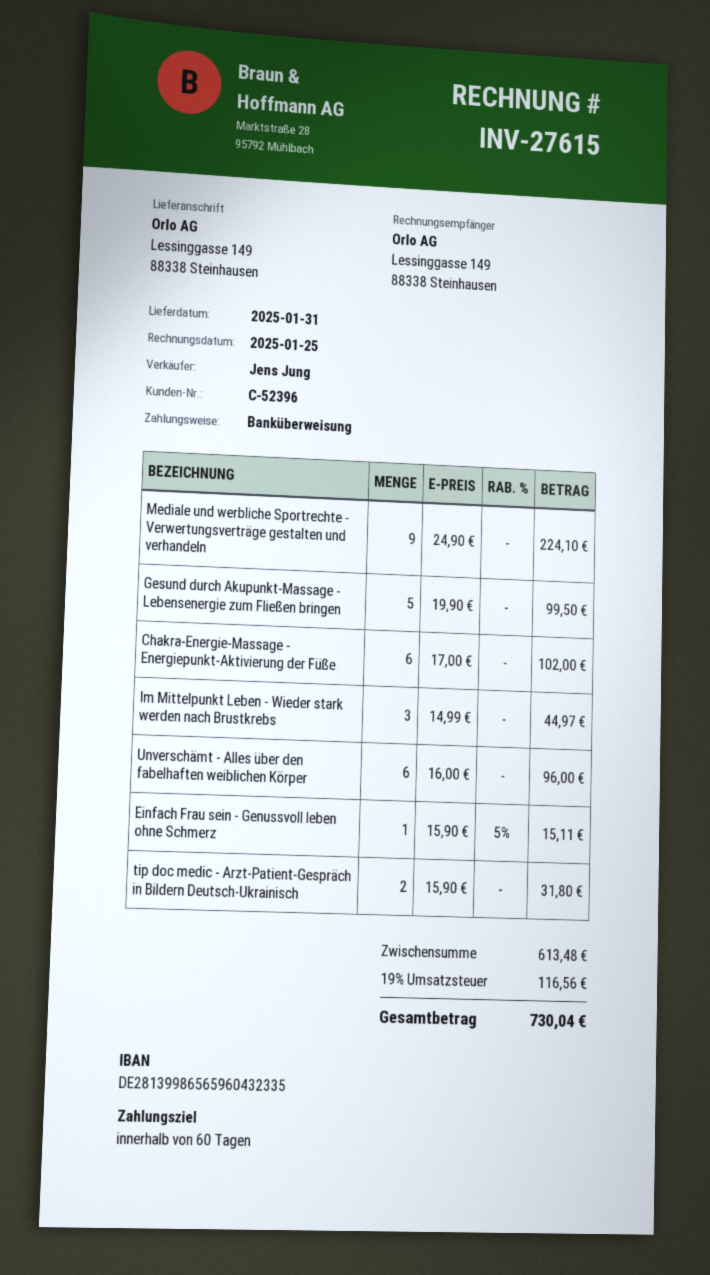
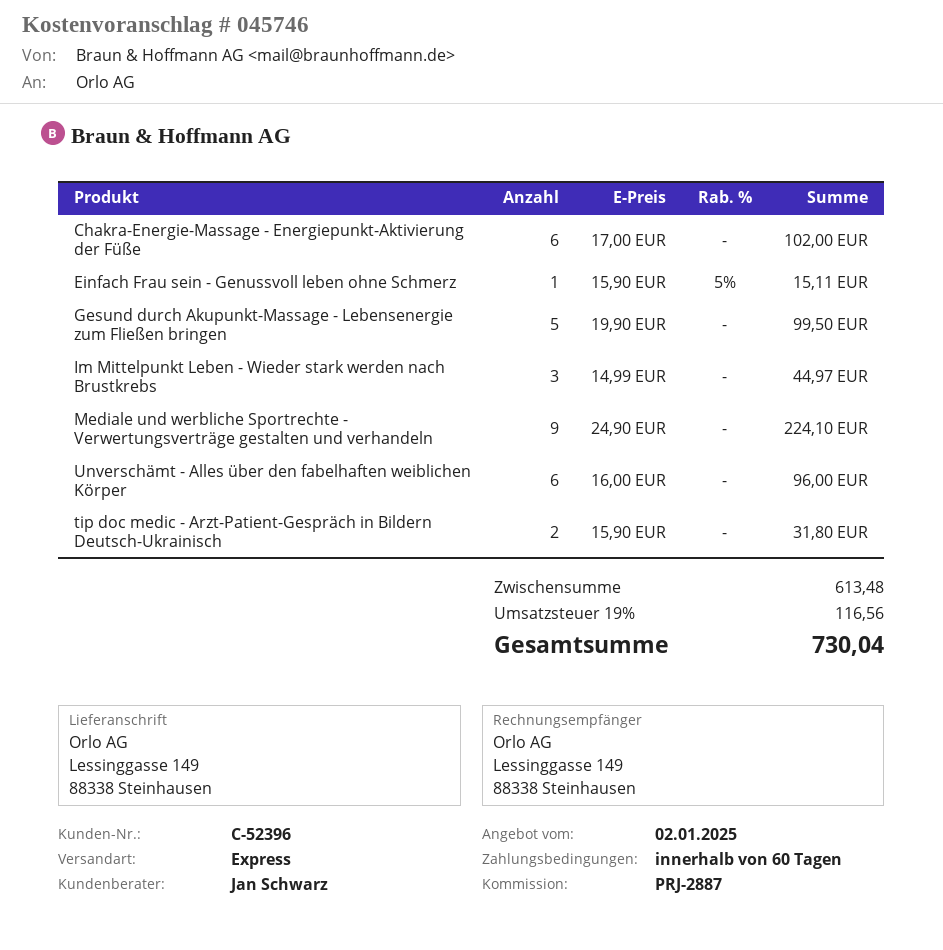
sales rep: Jens Jung -> Jan Schwarz

